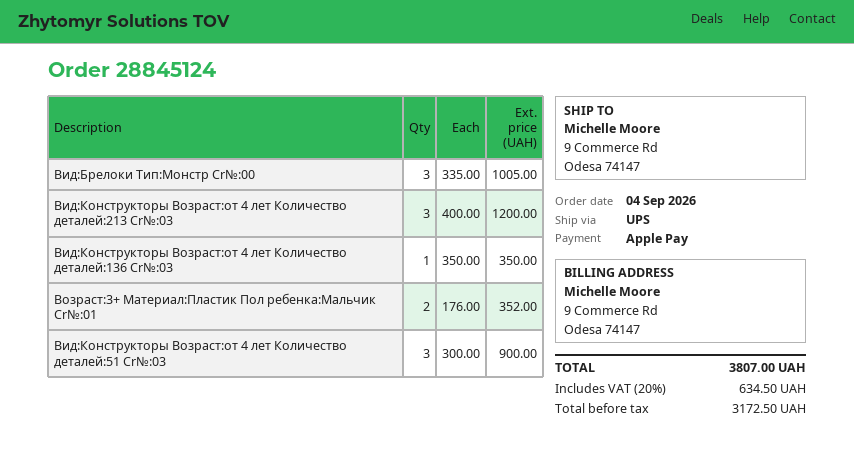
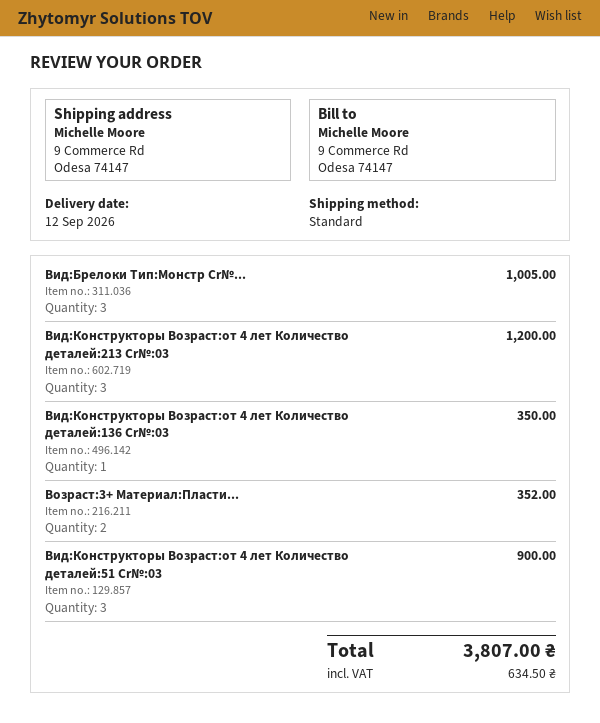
shipping method: UPS -> standard

